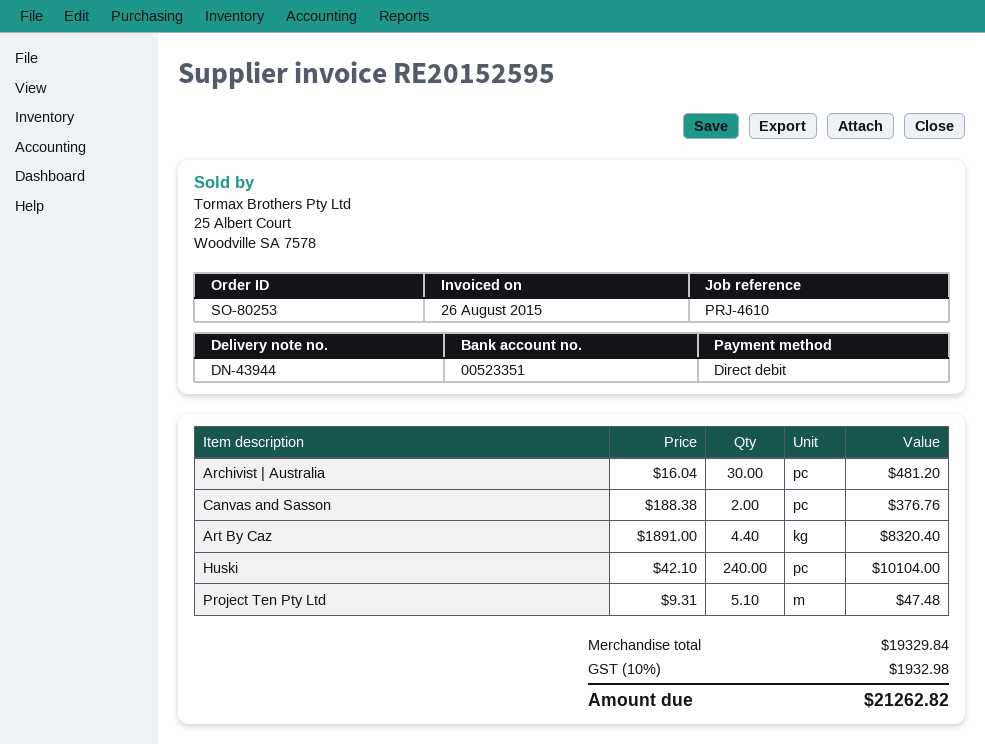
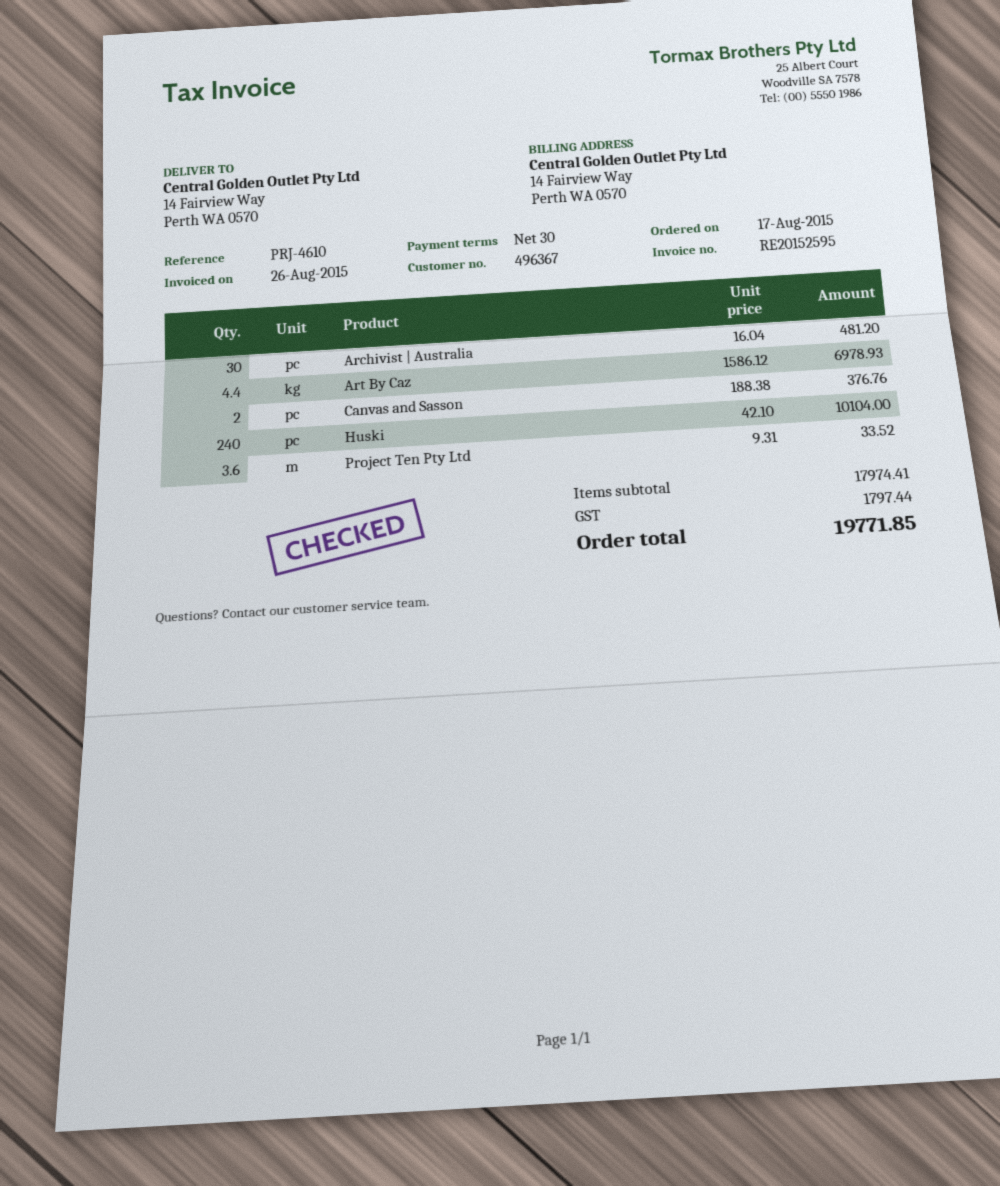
Art By Caz: 4.4 x 1891.00 = 8320.40 -> 4.4 x 1586.12 = 6978.93
Project Ten Pty Ltd: 5.1 x 9.31 = 47.48 -> 3.6 x 9.31 = 33.52
subtotal: 19329.84 -> 17974.41
tax: 1932.98 -> 1797.44
total: 21262.82 -> 19771.85

